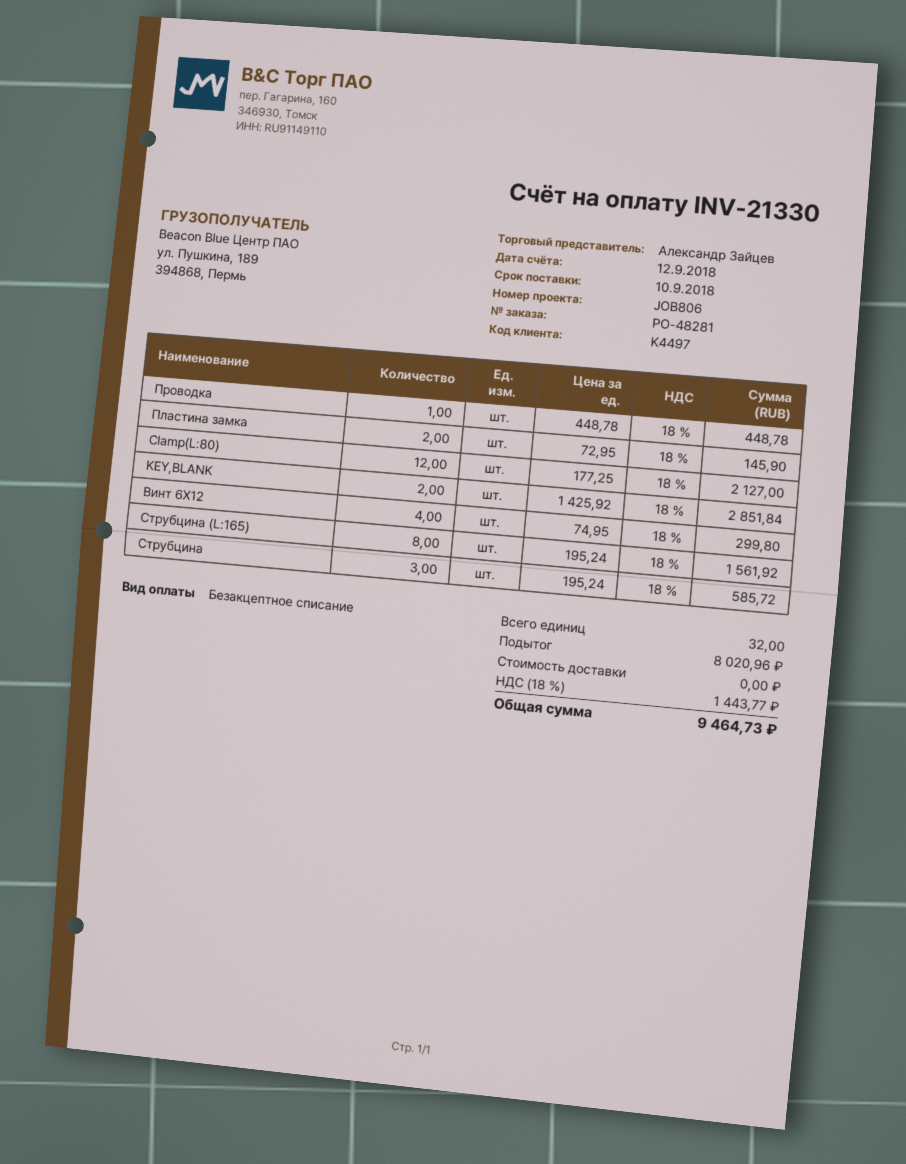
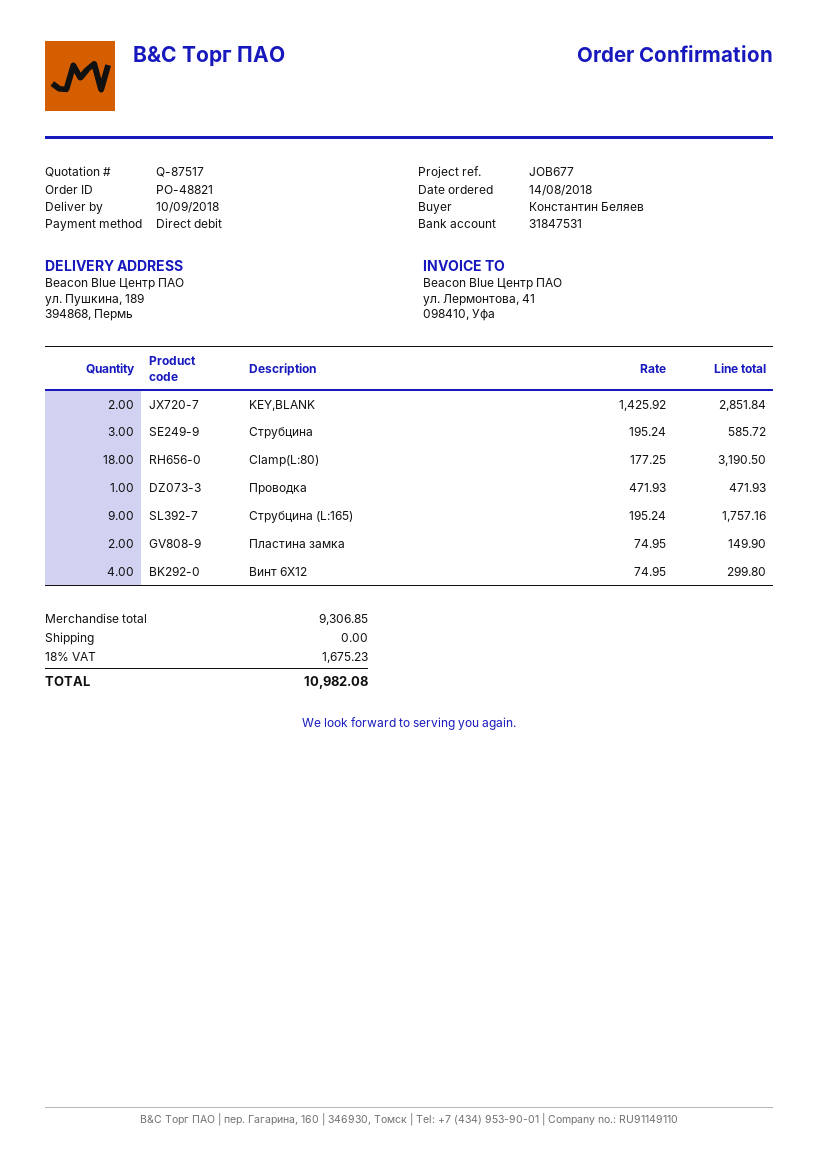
order number: PO-48281 -> PO-48821
reference: JOB806 -> JOB677
Проводка: 1 x 448.78 = 448.78 -> 1 x 471.93 = 471.93
Пластина замка: 2 x 72.95 = 145.90 -> 2 x 74.95 = 149.90
Clamp(L:80): 12 x 177.25 = 2127.00 -> 18 x 177.25 = 3190.50
Струбцина (L:165): 8 x 195.24 = 1561.92 -> 9 x 195.24 = 1757.16
subtotal: 8020.96 -> 9306.85
tax: 18% = 1443.77 -> 18% = 1675.23
total: 9464.73 -> 10982.08

